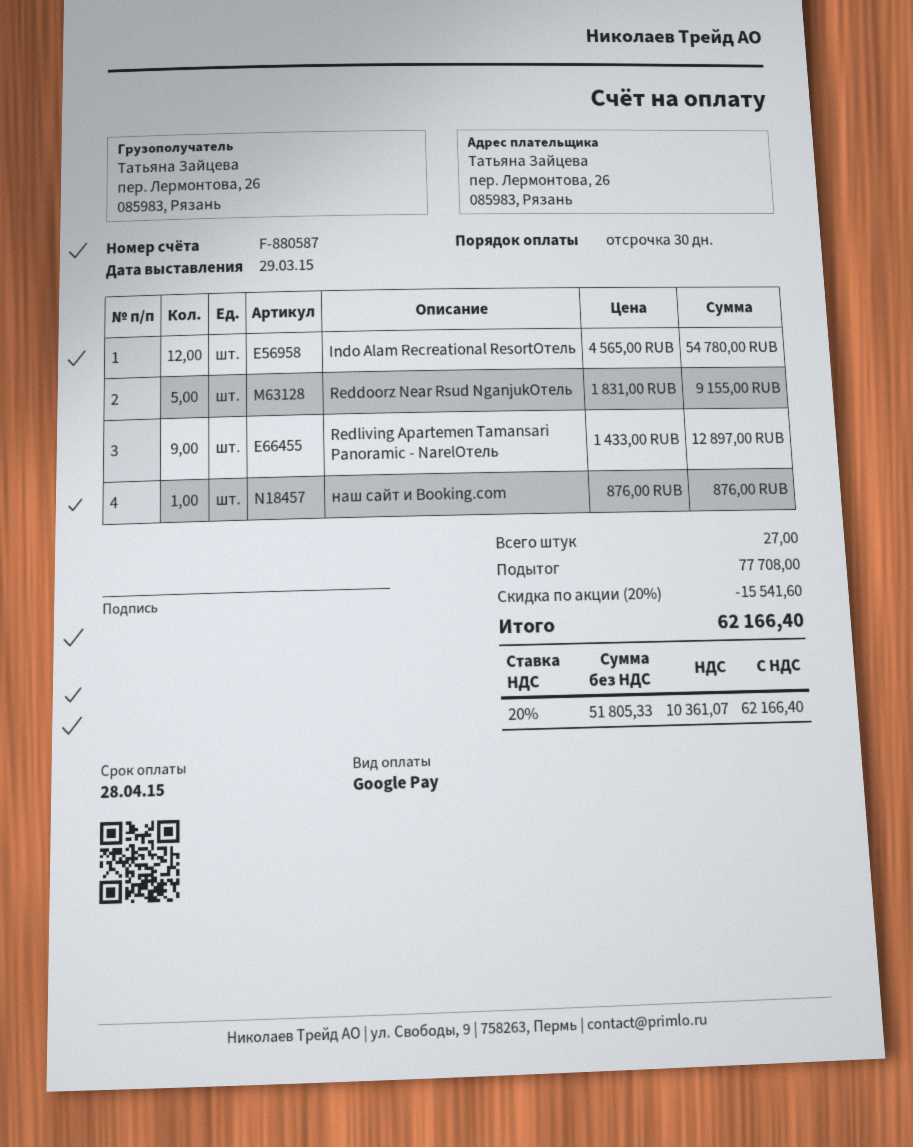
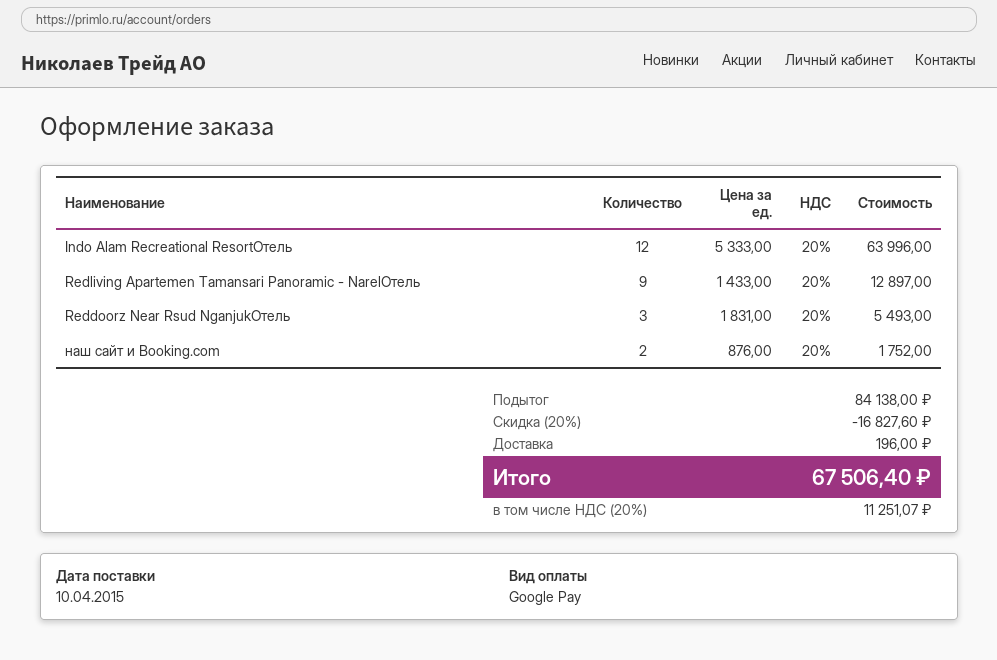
Indo Alam Recreational ResortОтель: 12 x 4565.00 = 54780.00 -> 12 x 5333.00 = 63996.00
Reddoorz Near Rsud NganjukОтель: 5 x 1831.00 = 9155.00 -> 3 x 1831.00 = 5493.00
наш сайт и Booking.com: 1 x 876.00 = 876.00 -> 2 x 876.00 = 1752.00
subtotal: 77708.00 -> 84138.00
discount: 20% = 15541.60 -> 20% = 16827.60
shipping: none -> 196.00
tax: 20% = 10361.07 -> 20% = 11251.07
total: 62166.40 -> 67506.40

